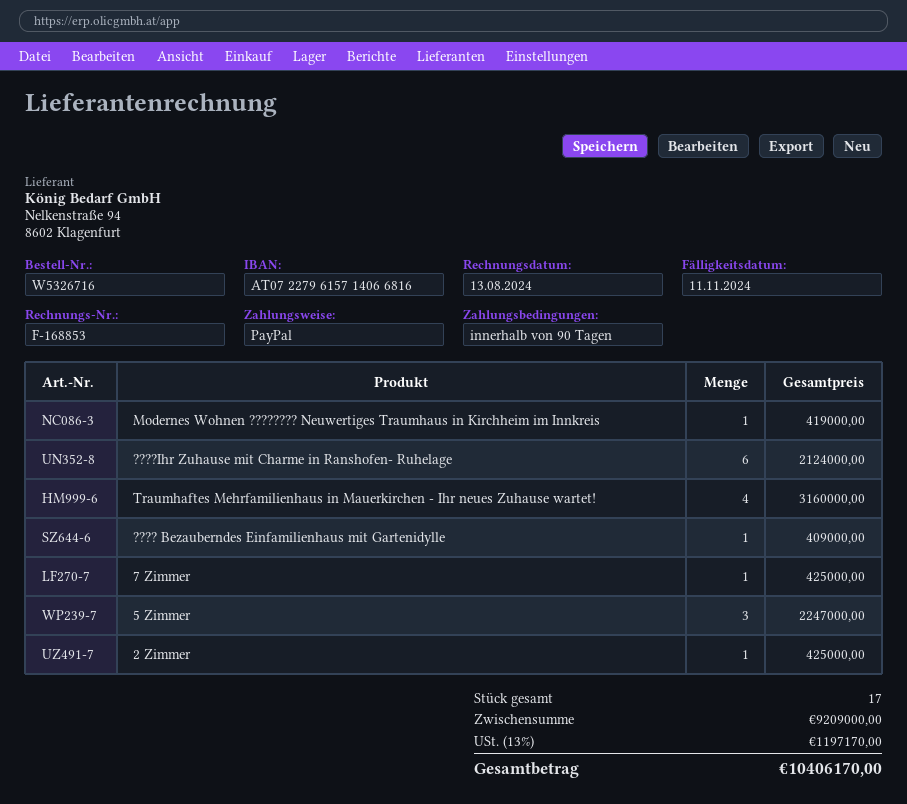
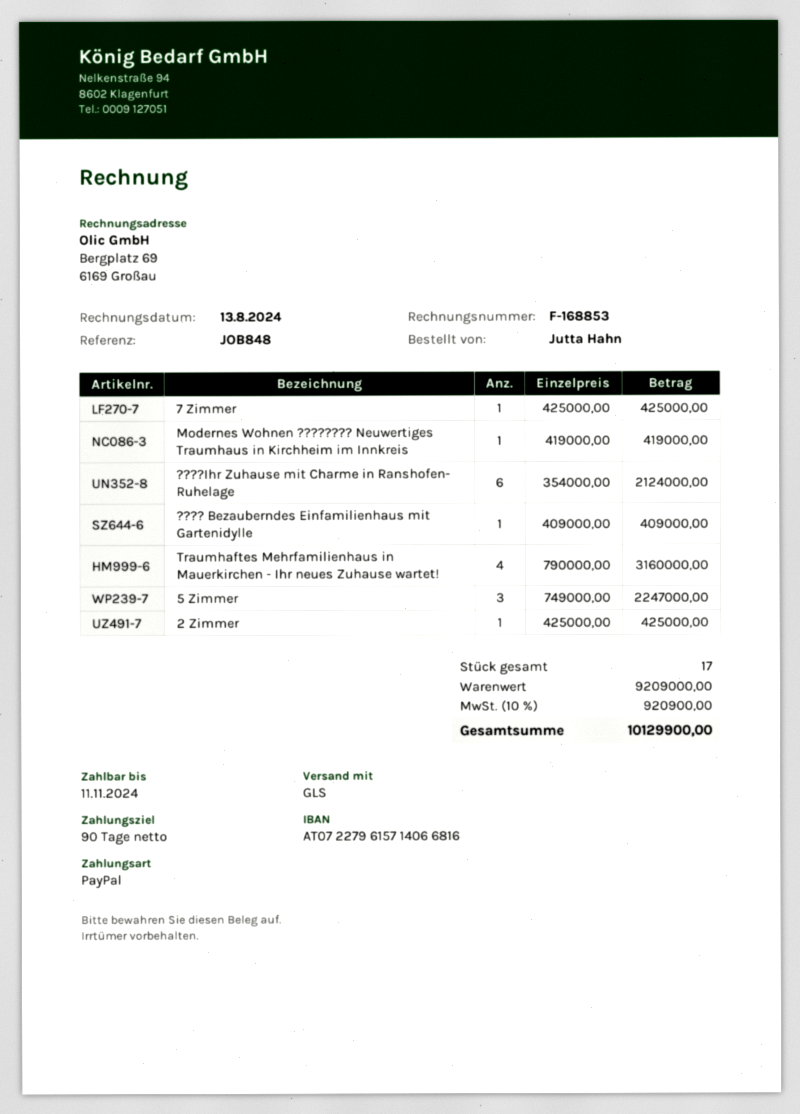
tax: 13% = 1197170.00 -> 10% = 920900.00
total: 10406170.00 -> 10129900.00

